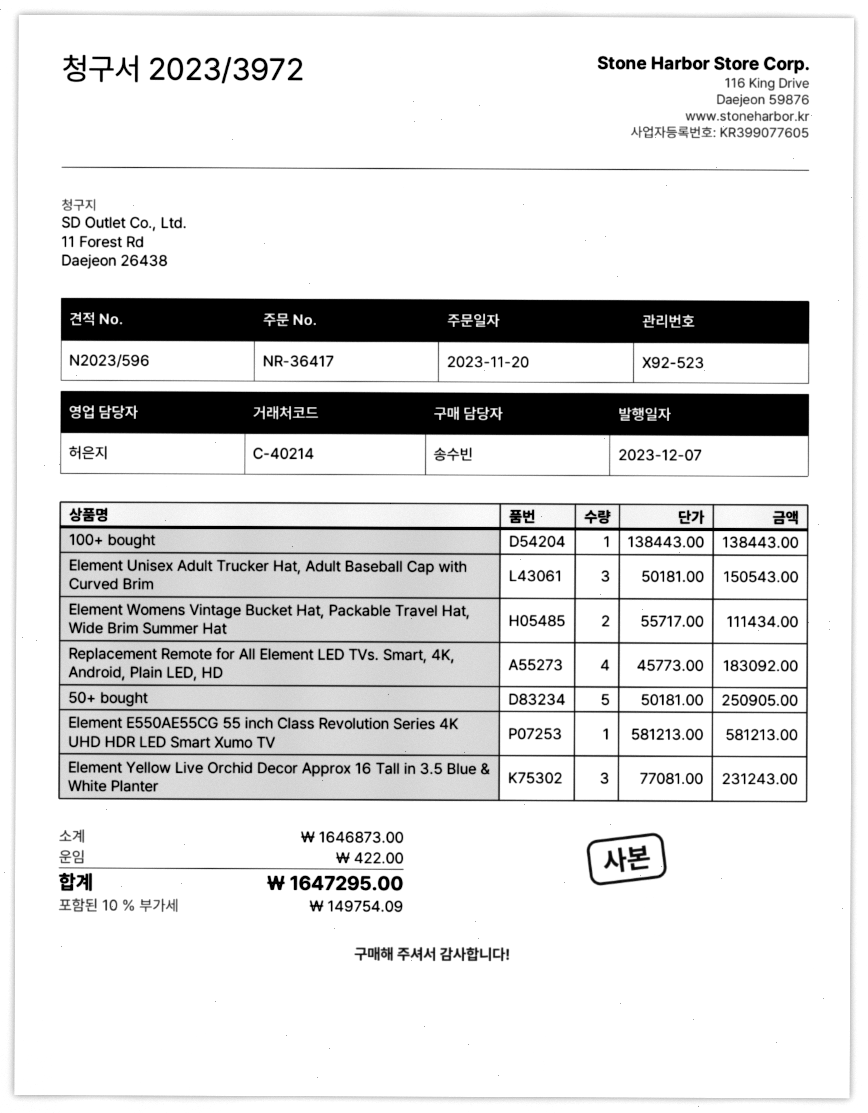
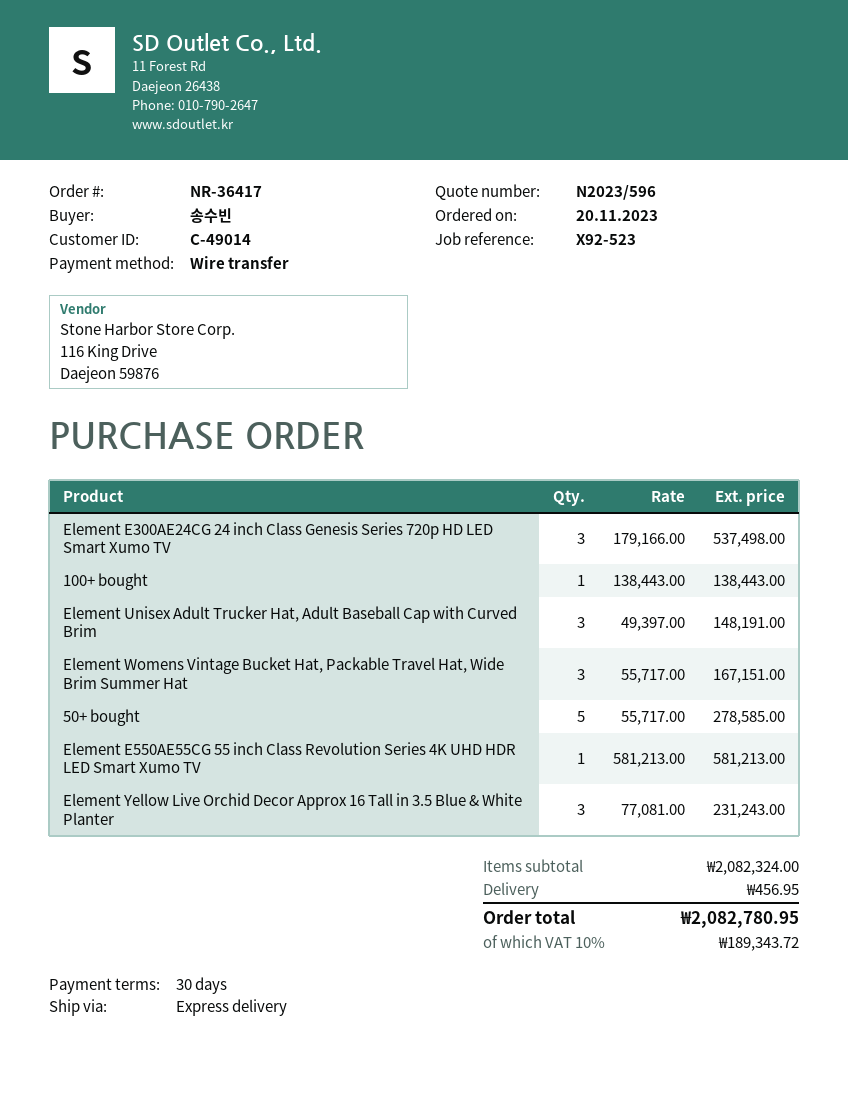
customer number: C-40214 -> C-49014
Element Unisex Adult Trucker Hat, Adult Baseball Cap with Curved Brim: 3 x 50181.00 = 150543.00 -> 3 x 49397.00 = 148191.00
Element Womens Vintage Bucket Hat, Packable Travel Hat, Wide Brim Summer Hat: 2 x 55717.00 = 111434.00 -> 3 x 55717.00 = 167151.00
Replacement Remote for All Element LED TVs. Smart, 4K, Android, Plain LED, HD: 4 x 45773.00 = 183092.00 -> none
50+ bought: 5 x 50181.00 = 250905.00 -> 5 x 55717.00 = 278585.00
Element E300AE24CG 24 inch Class Genesis Series 720p HD LED Smart Xumo TV: none -> 3 x 179166.00 = 537498.00
subtotal: 1646873.00 -> 2082324.00
shipping: 422.00 -> 456.95
tax: 10% = 149754.09 -> 10% = 189343.72
total: 1647295.00 -> 2082780.95

